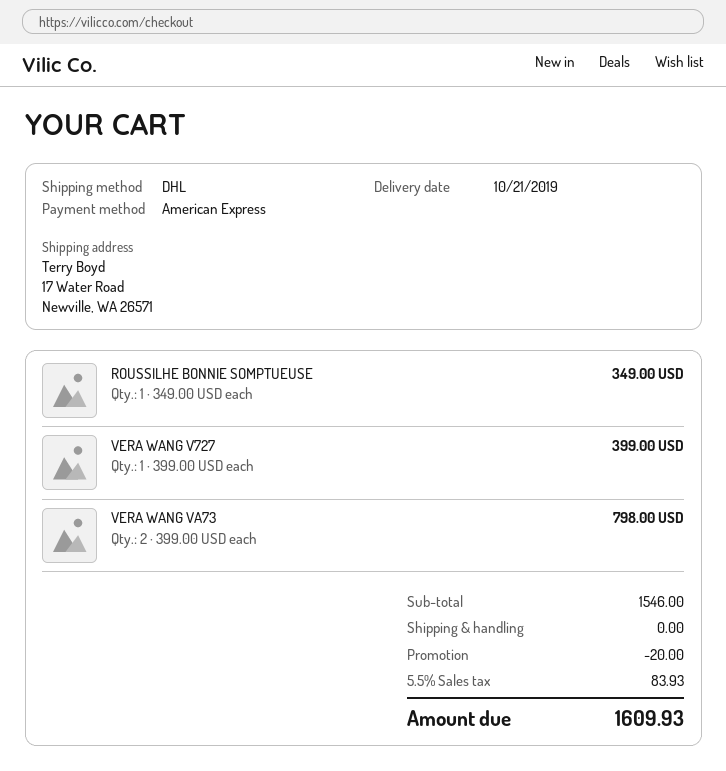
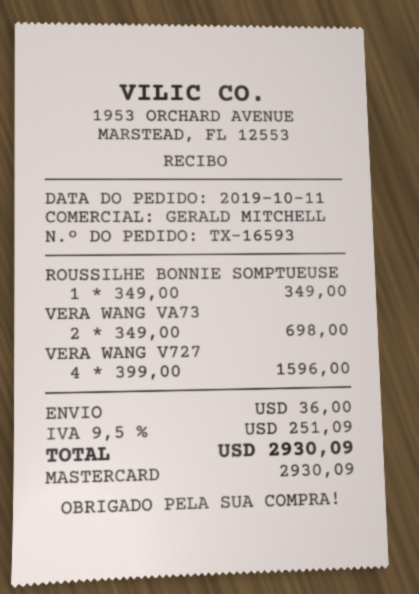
payment method: American Express -> Mastercard
VERA WANG V727: 1 x 399.00 = 399.00 -> 4 x 399.00 = 1596.00
VERA WANG VA73: 2 x 399.00 = 798.00 -> 2 x 349.00 = 698.00
discount: 20.00 -> none
shipping: 0.00 -> 36.00
tax: 5.5% = 83.93 -> 9.5% = 251.09
total: 1609.93 -> 2930.09

